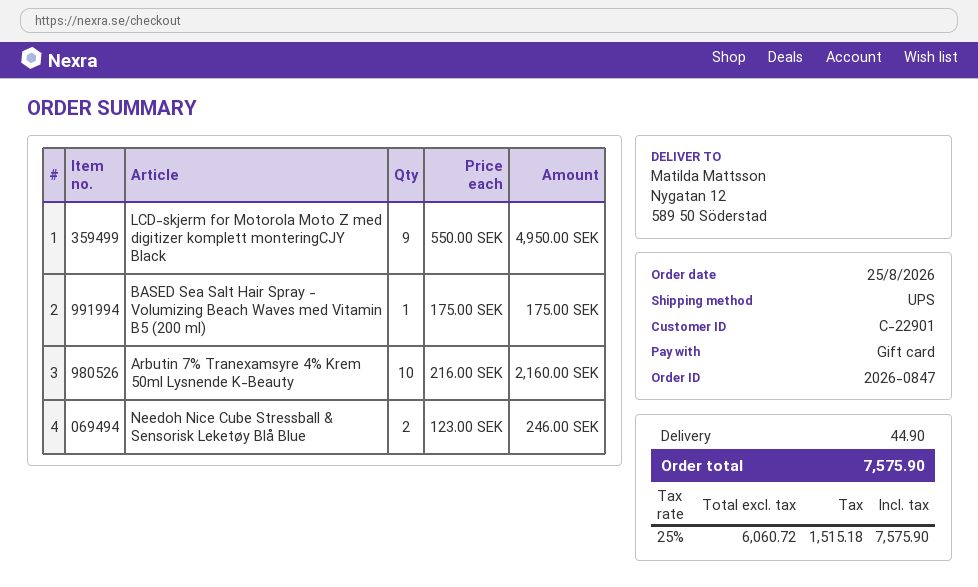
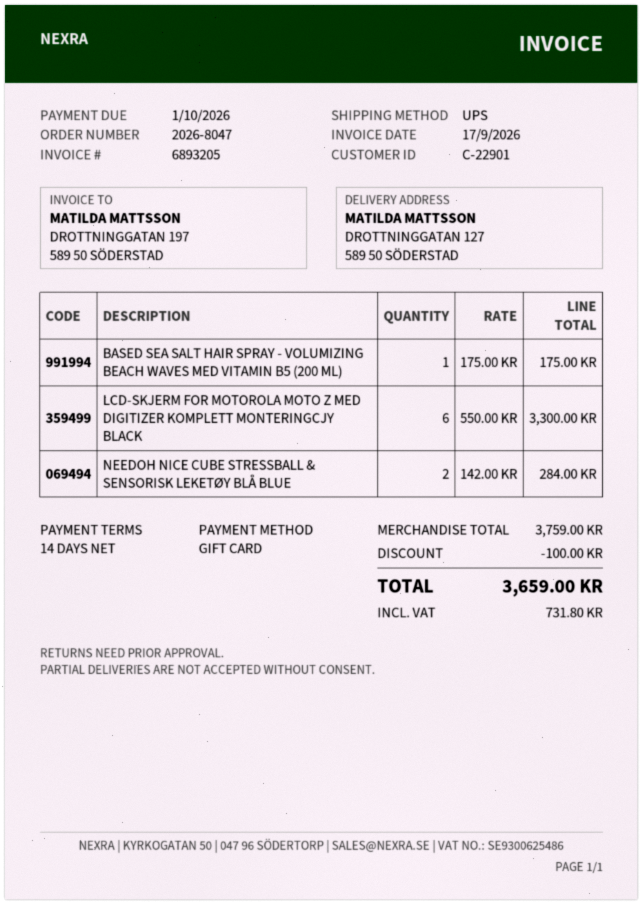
order number: 2026-0847 -> 2026-8047
ship to: Nygatan 12, 589 50 Söderstad -> DROTTNINGGATAN 127, 589 50 SÖDERSTAD
LCD-skjerm for Motorola Moto Z med digitizer komplett monteringCJY Black: 9 x 550.00 = 4950.00 -> 6 x 550.00 = 3300.00
Arbutin 7% Tranexamsyre 4% Krem 50ml Lysnende K-Beauty: 10 x 216.00 = 2160.00 -> none
Needoh Nice Cube Stressball & Sensorisk Leketøy Blå Blue: 2 x 123.00 = 246.00 -> 2 x 142.00 = 284.00
discount: none -> 100.00
shipping: 44.90 -> none
tax: 1515.18 -> 731.80
total: 7575.90 -> 3659.00

